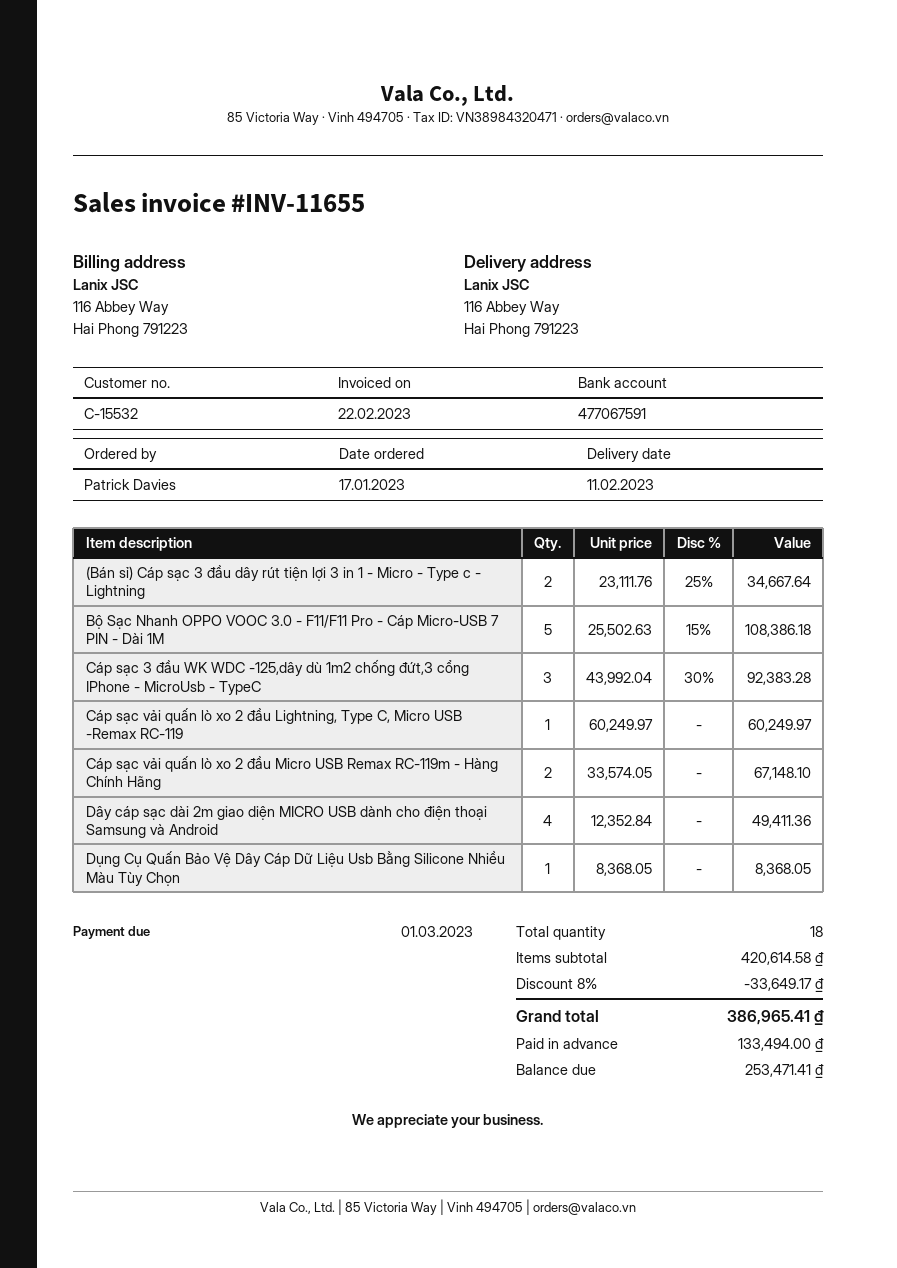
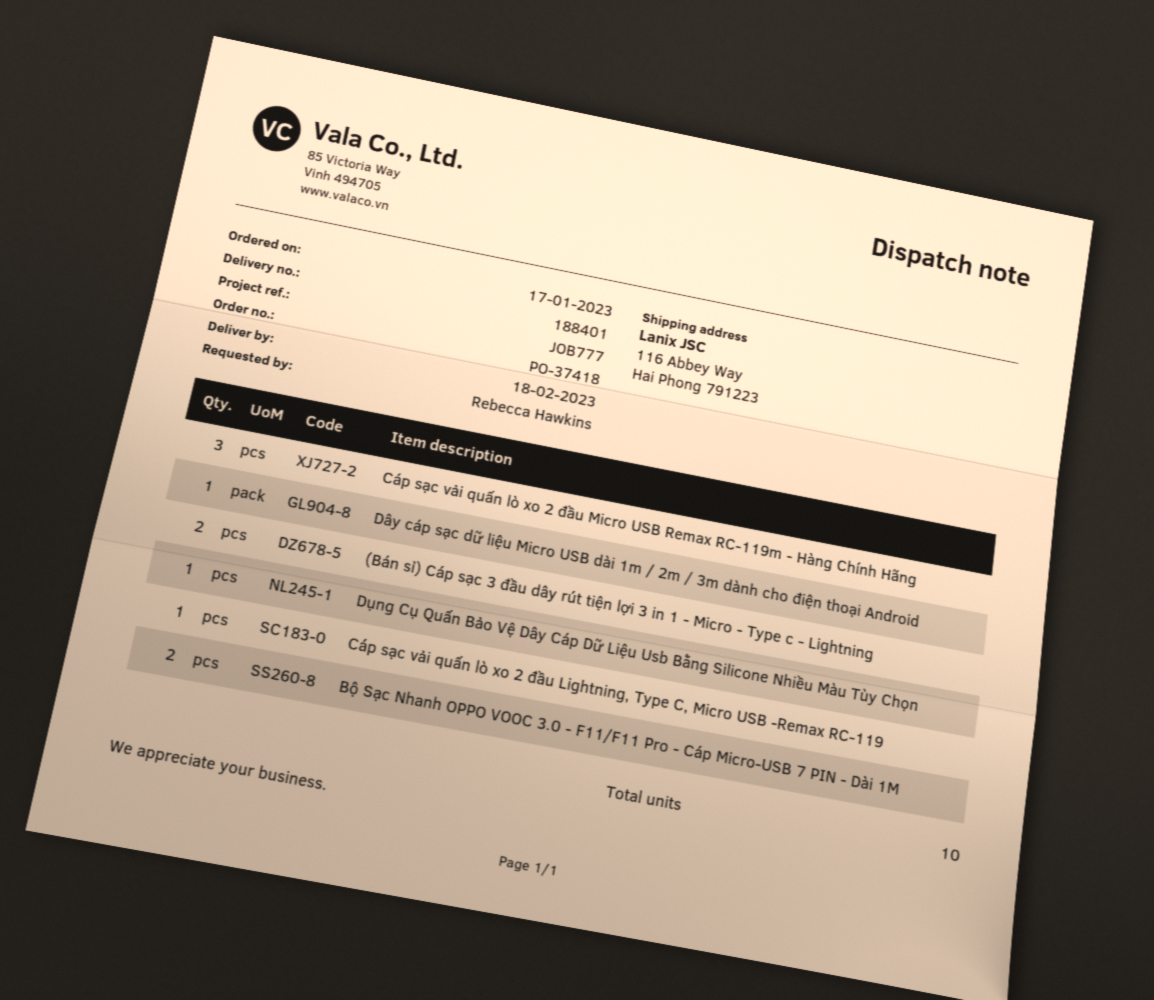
delivery date: 2023-02-11 -> 2023-02-18
ordered by: Patrick Davies -> Rebecca Hawkins
Bộ Sạc Nhanh OPPO VOOC 3.0 - F11/F11 Pro - Cáp Micro-USB 7 PIN - Dài 1M: 5 -> 2
Cáp sạc 3 đầu WK WDC -125,dây dù 1m2 chống đứt,3 cổng IPhone - MicroUsb - TypeC: 3 -> none
Cáp sạc vải quấn lò xo 2 đầu Micro USB Remax RC-119m - Hàng Chính Hãng: 2 -> 3
Dây cáp sạc dài 2m giao diện MICRO USB dành cho điện thoại Samsung và Android: 4 -> none
Dây cáp sạc dữ liệu Micro USB dài 1m / 2m / 3m dành cho điện thoại Android: none -> 1
total quantity: 18 -> 10

